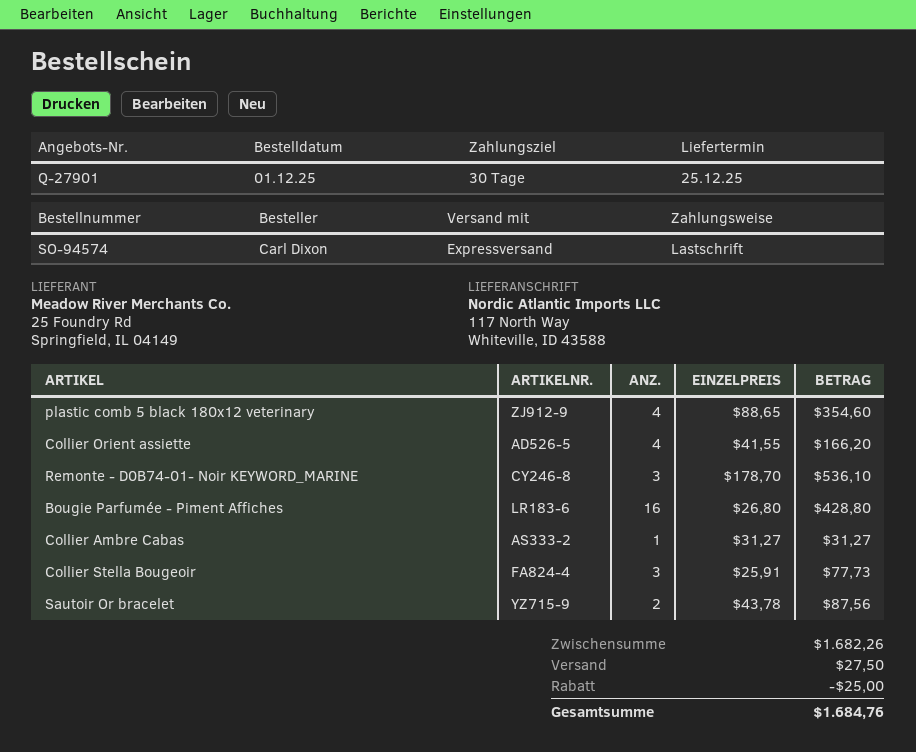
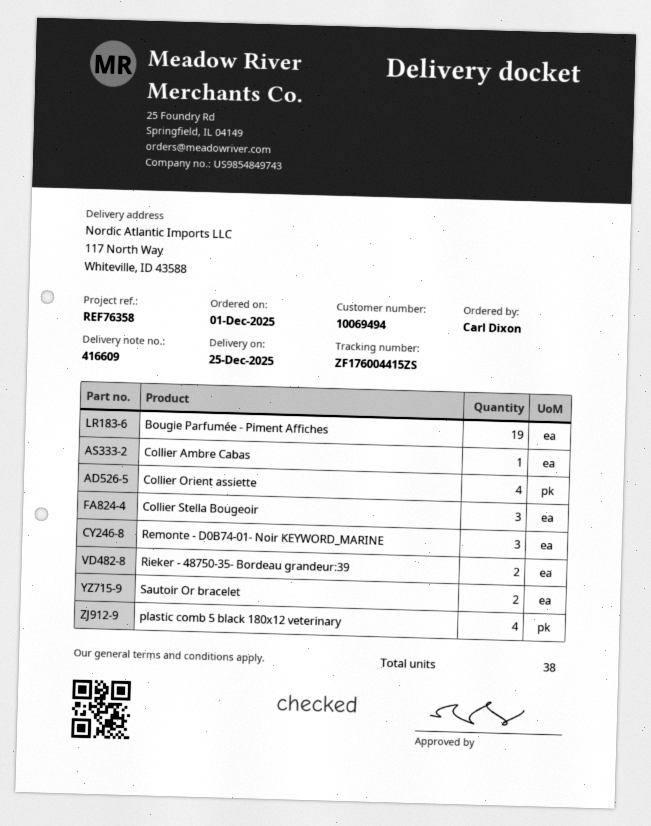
Bougie Parfumée - Piment Affiches: 16 -> 19
Rieker - 48750-35- Bordeau grandeur:39: none -> 2

